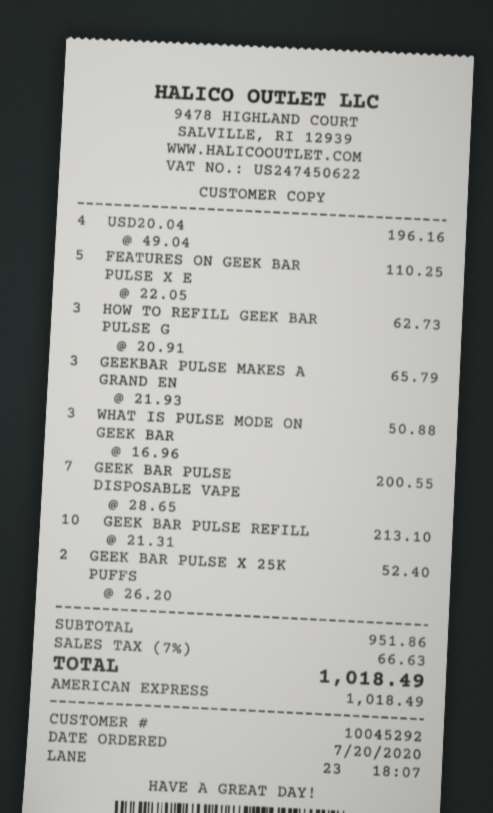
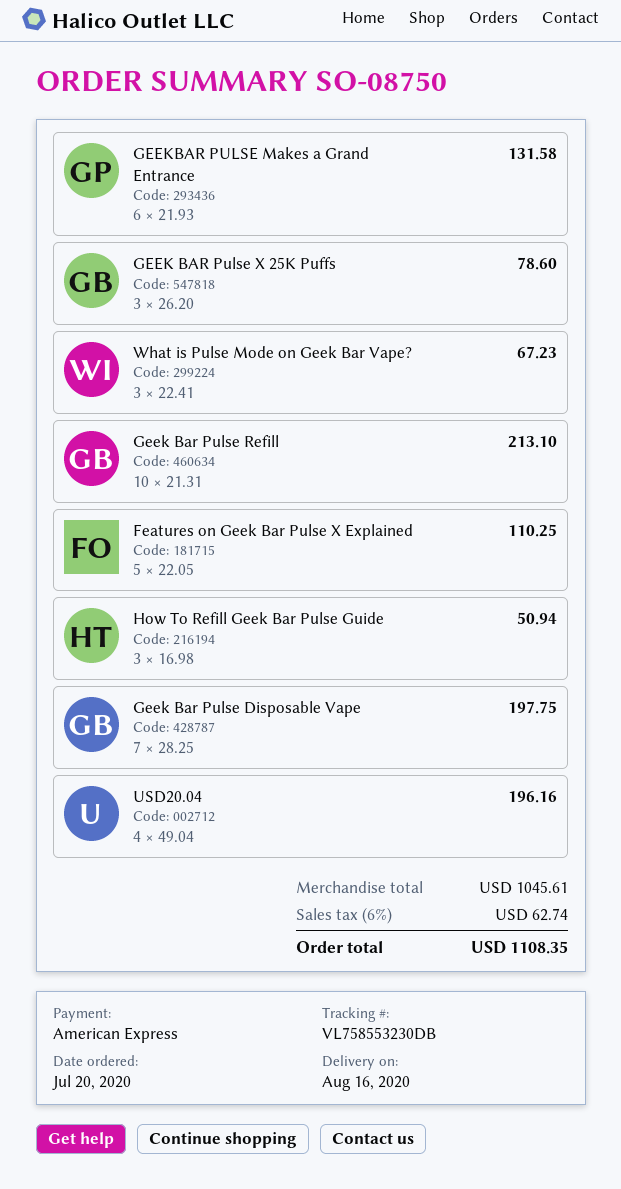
HOW TO REFILL GEEK BAR PULSE G: 3 x 20.91 = 62.73 -> 3 x 16.98 = 50.94
GEEKBAR PULSE MAKES A GRAND EN: 3 x 21.93 = 65.79 -> 6 x 21.93 = 131.58
WHAT IS PULSE MODE ON GEEK BAR: 3 x 16.96 = 50.88 -> 3 x 22.41 = 67.23
GEEK BAR PULSE DISPOSABLE VAPE: 7 x 28.65 = 200.55 -> 7 x 28.25 = 197.75
GEEK BAR PULSE X 25K PUFFS: 2 x 26.20 = 52.40 -> 3 x 26.20 = 78.60
subtotal: 951.86 -> 1045.61
tax: 7% = 66.63 -> 6% = 62.74
total: 1018.49 -> 1108.35

